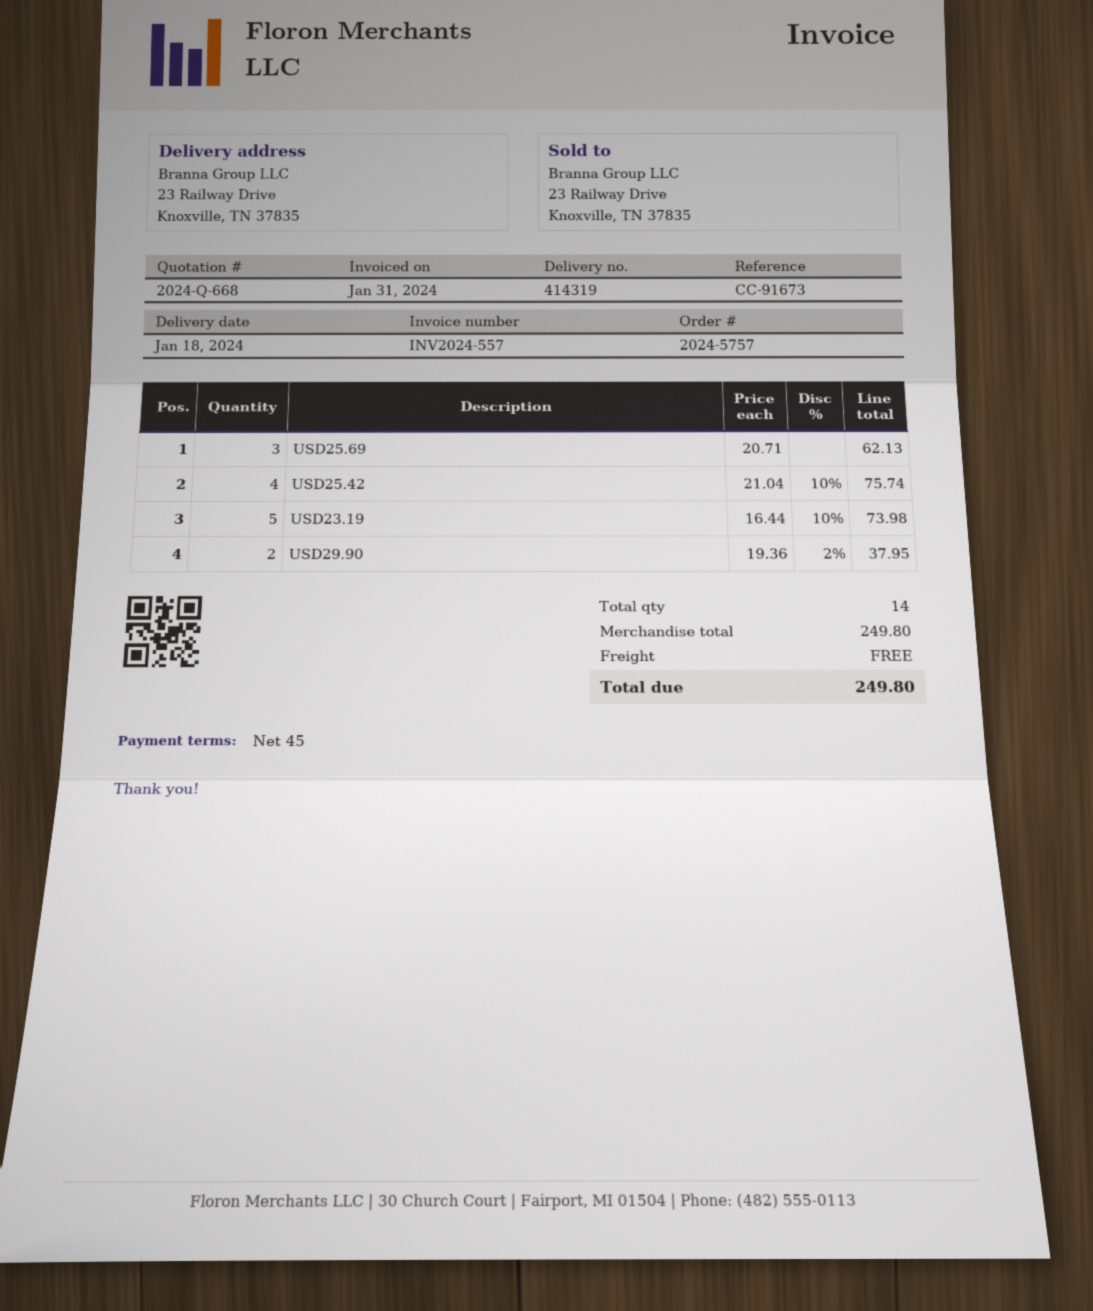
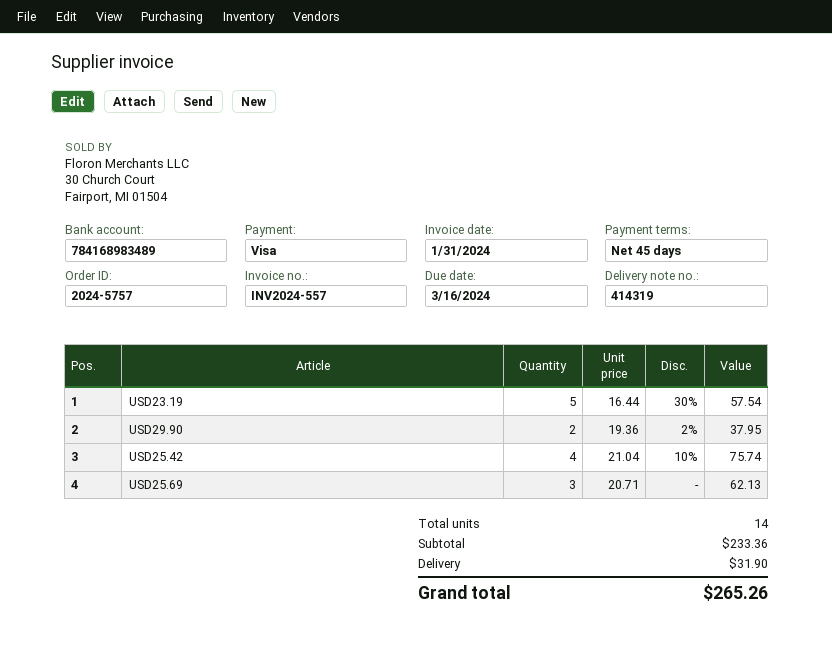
USD23.19: 5 x 16.44 - 10% = 73.98 -> 5 x 16.44 - 30% = 57.54
subtotal: 249.80 -> 233.36
shipping: 0.00 -> 31.90
total: 249.80 -> 265.26

